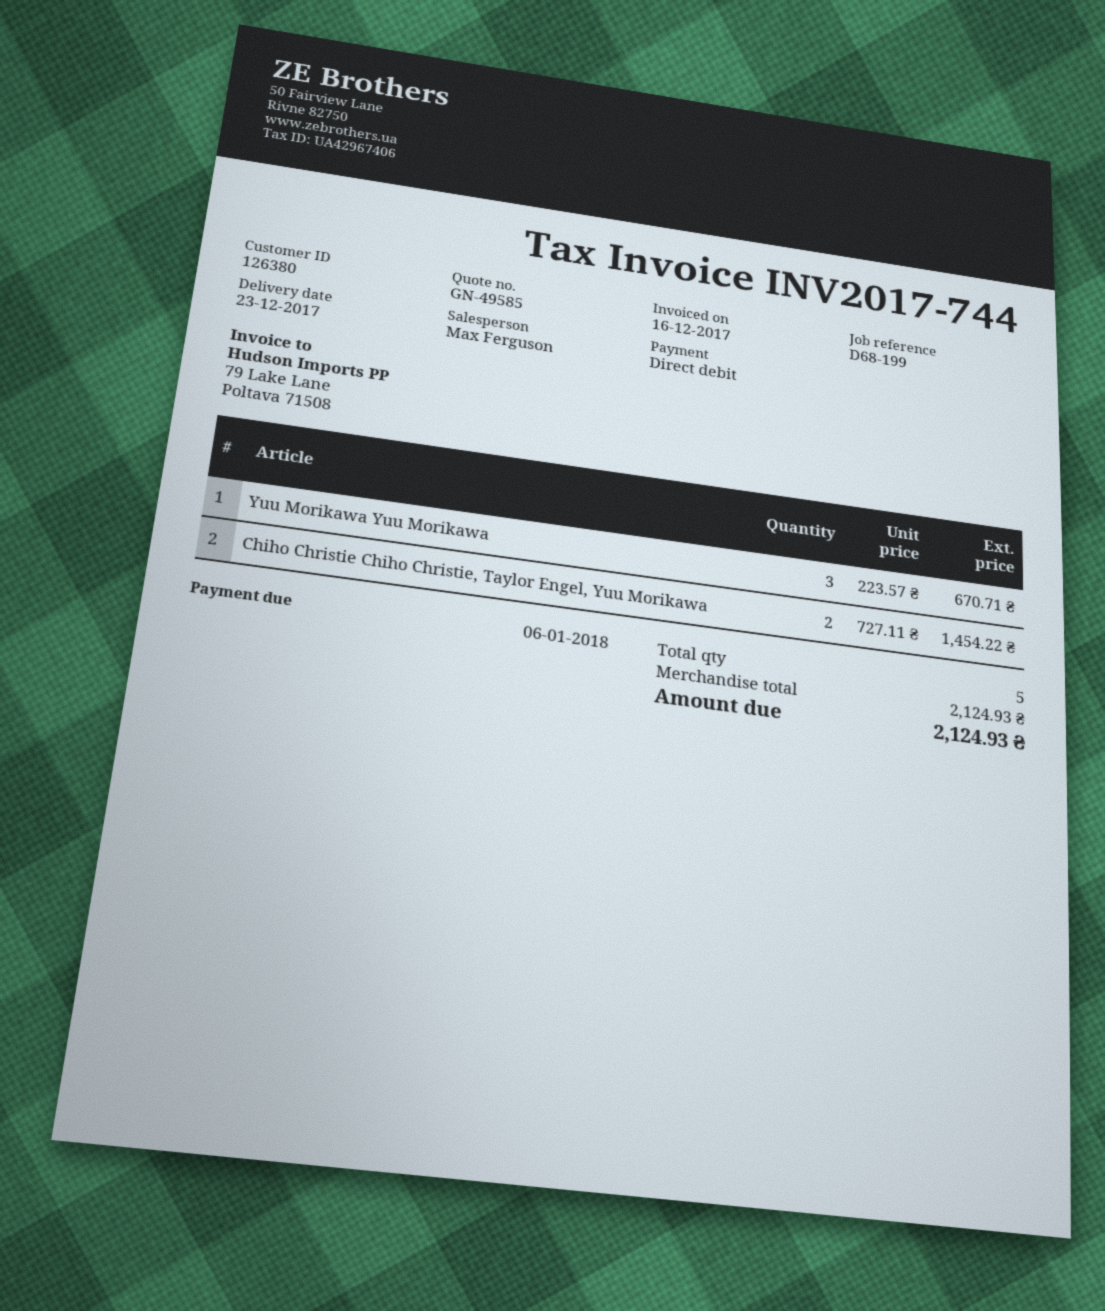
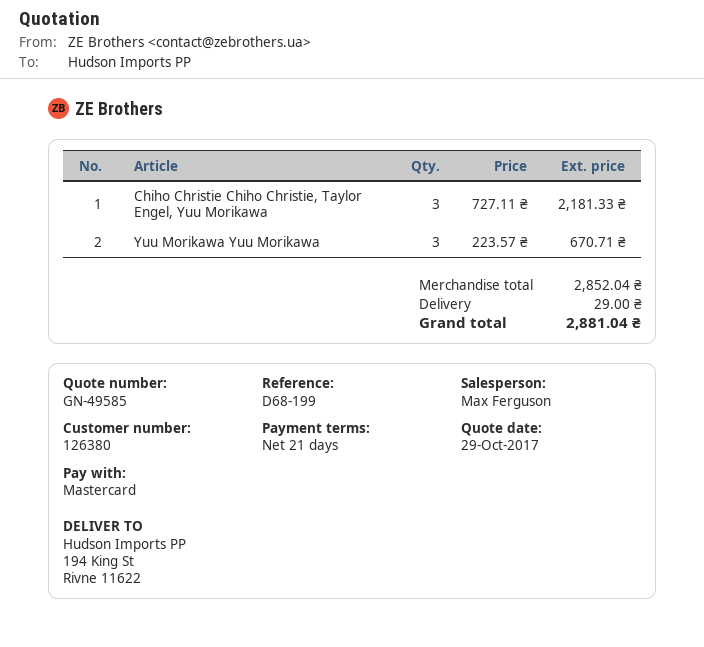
payment method: direct debit -> Mastercard
Chiho Christie Chiho Christie, Taylor Engel, Yuu Morikawa: 2 x 727.11 = 1454.22 -> 3 x 727.11 = 2181.33
subtotal: 2124.93 -> 2852.04
shipping: none -> 29.00
total: 2124.93 -> 2881.04

